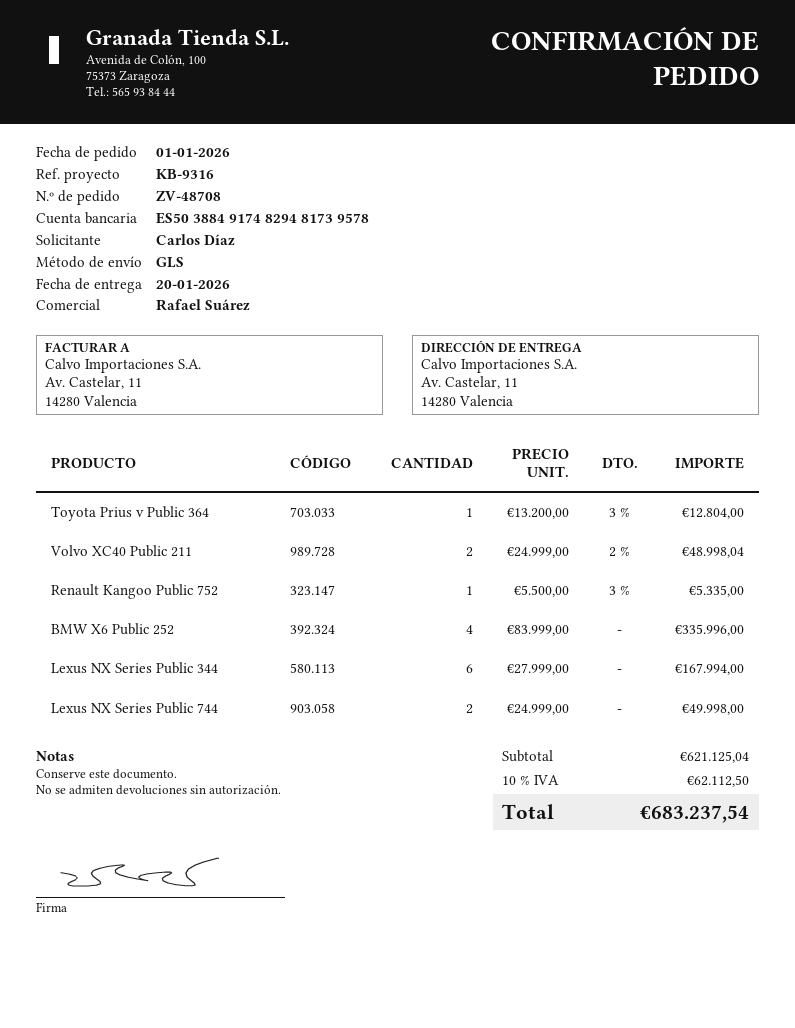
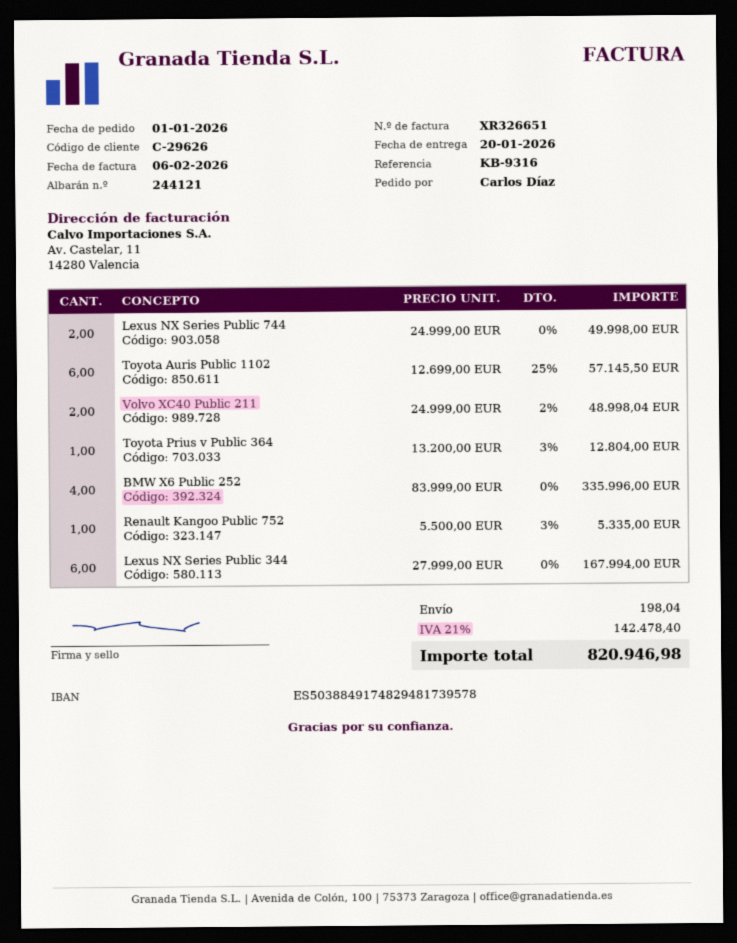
Toyota Auris Public 1102: none -> 6 x 12699.00 - 25% = 57145.50
shipping: none -> 198.04
tax: 10% = 62112.50 -> 21% = 142478.40
total: 683237.54 -> 820946.98

